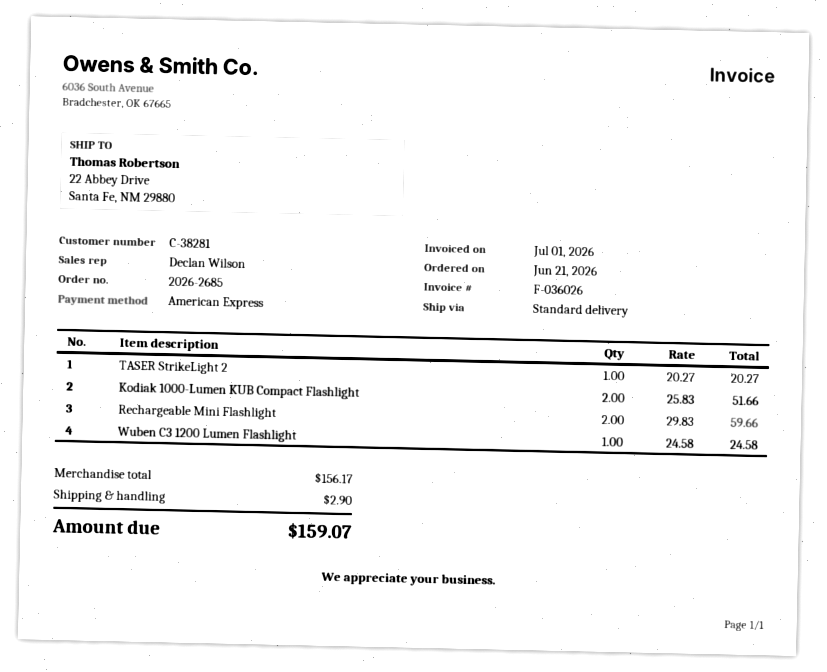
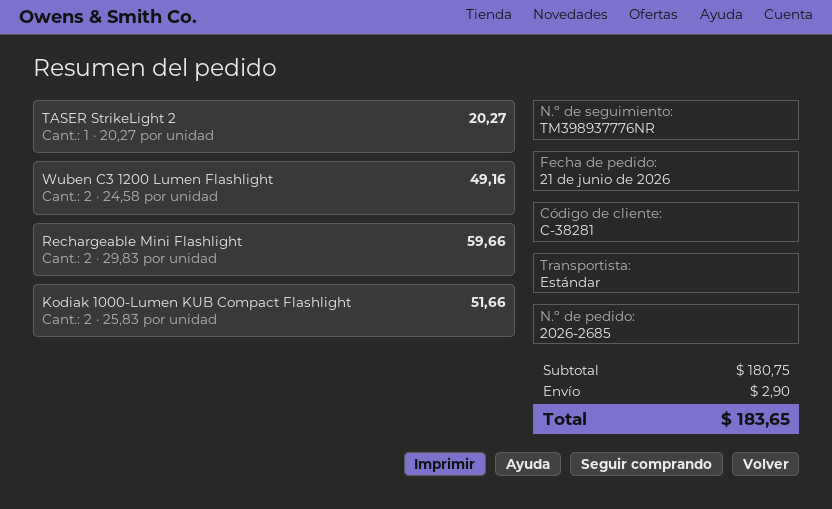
Wuben C3 1200 Lumen Flashlight: 1 x 24.58 = 24.58 -> 2 x 24.58 = 49.16
subtotal: 156.17 -> 180.75
total: 159.07 -> 183.65

